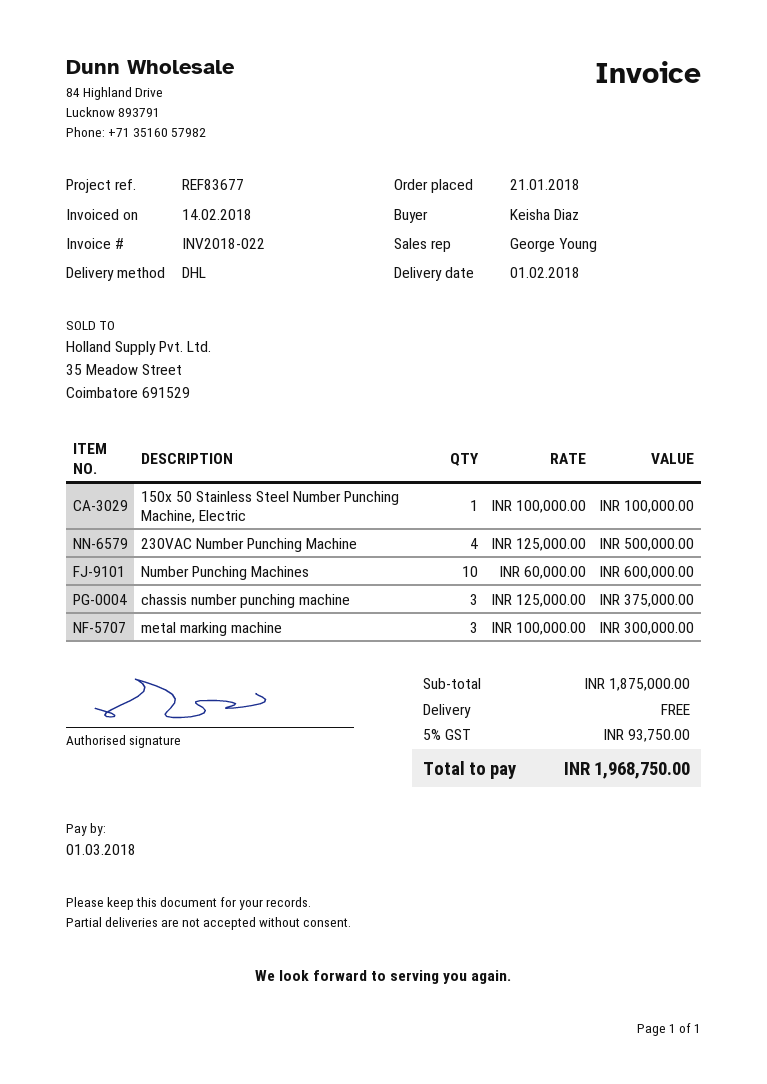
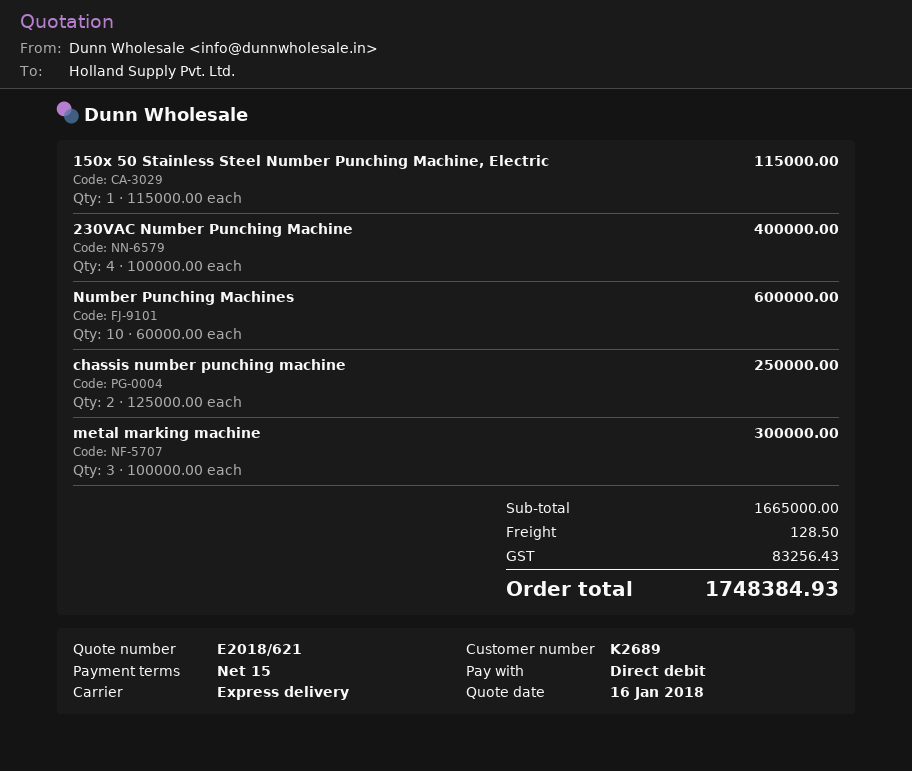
shipping method: DHL -> express
150x 50 Stainless Steel Number Punching Machine, Electric: 1 x 100000.00 = 100000.00 -> 1 x 115000.00 = 115000.00
230VAC Number Punching Machine: 4 x 125000.00 = 500000.00 -> 4 x 100000.00 = 400000.00
chassis number punching machine: 3 x 125000.00 = 375000.00 -> 2 x 125000.00 = 250000.00
subtotal: 1875000.00 -> 1665000.00
shipping: 0.00 -> 128.50
tax: 93750.00 -> 83256.43
total: 1968750.00 -> 1748384.93

